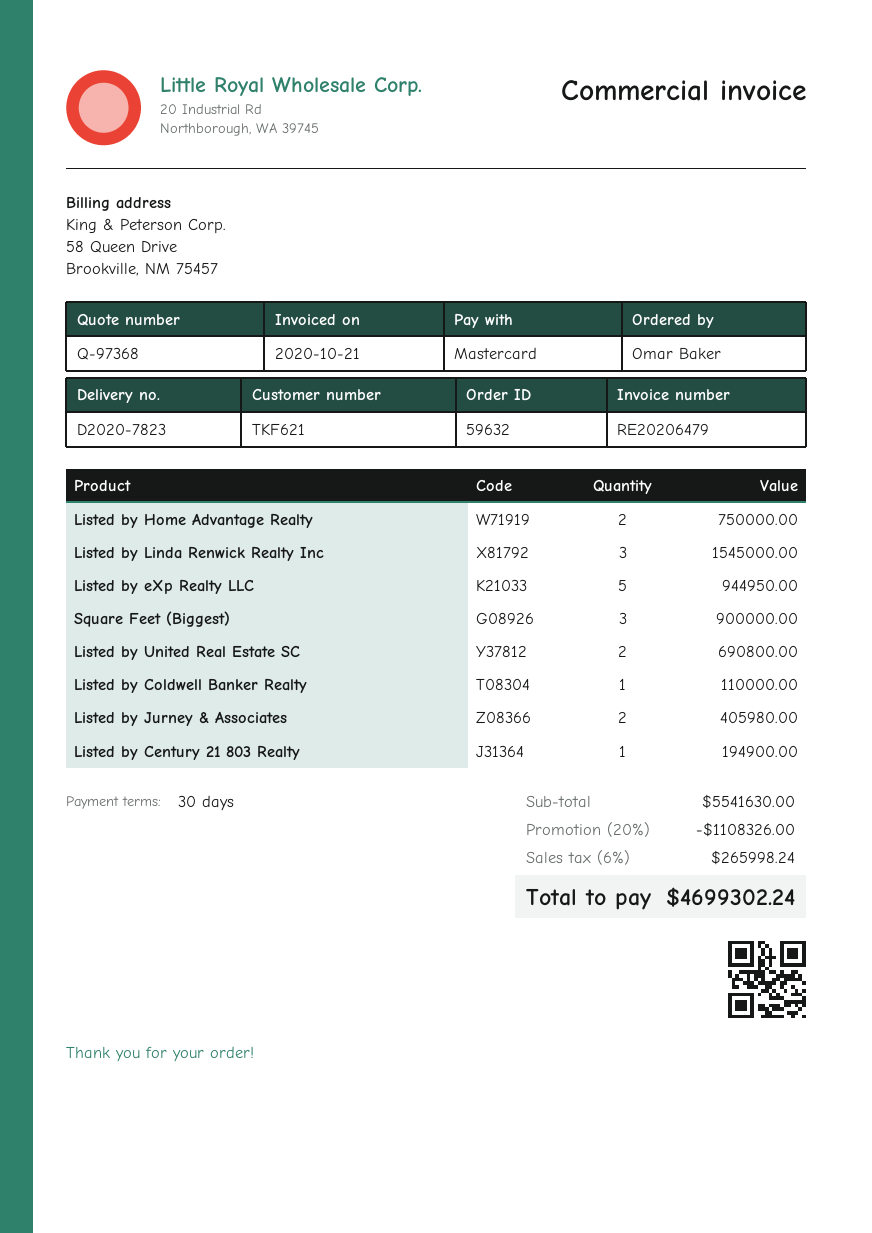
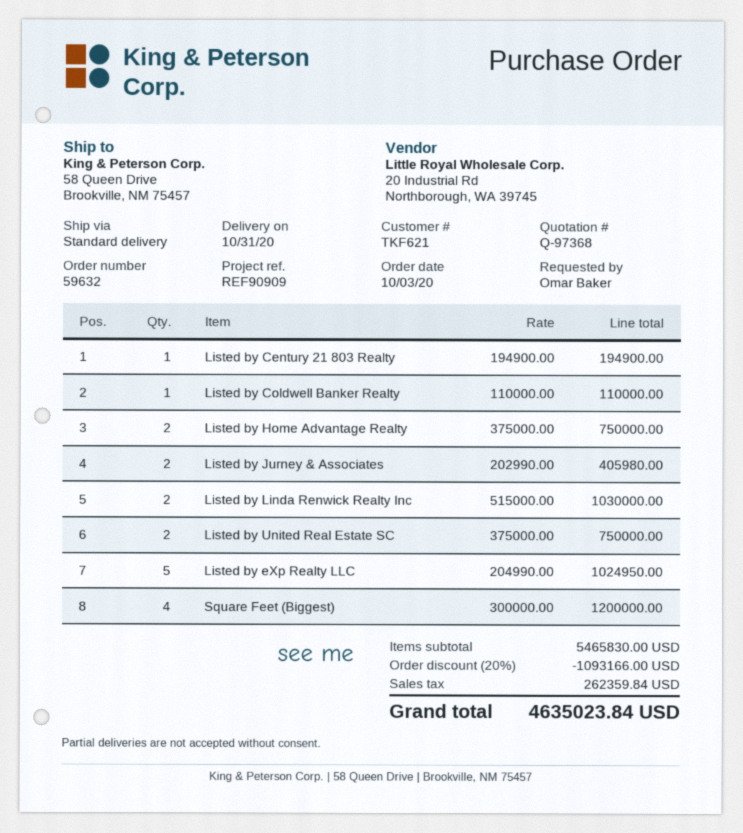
Listed by Linda Renwick Realty Inc: 3 for 1545000.00 -> 2 for 1030000.00
Listed by eXp Realty LLC: 5 for 944950.00 -> 5 for 1024950.00
Square Feet (Biggest): 3 for 900000.00 -> 4 for 1200000.00
Listed by United Real Estate SC: 2 for 690800.00 -> 2 for 750000.00
subtotal: 5541630.00 -> 5465830.00
discount: 20% = 1108326.00 -> 20% = 1093166.00
tax: 265998.24 -> 262359.84
total: 4699302.24 -> 4635023.84

